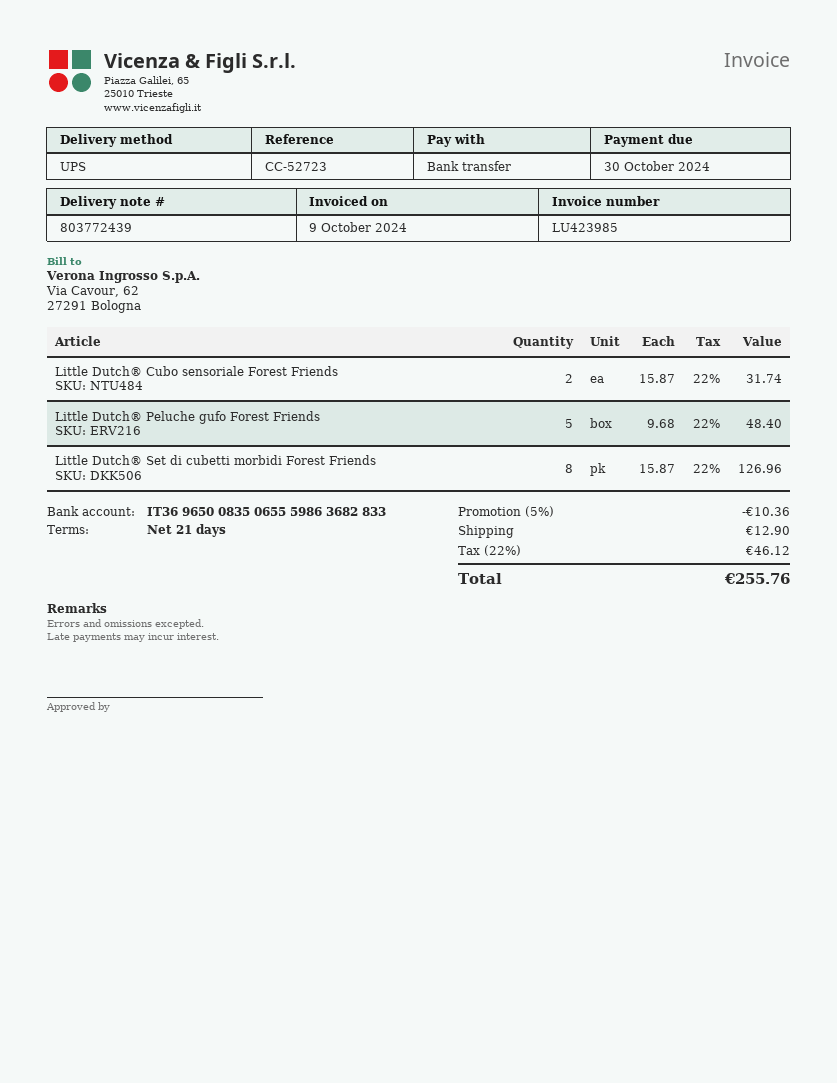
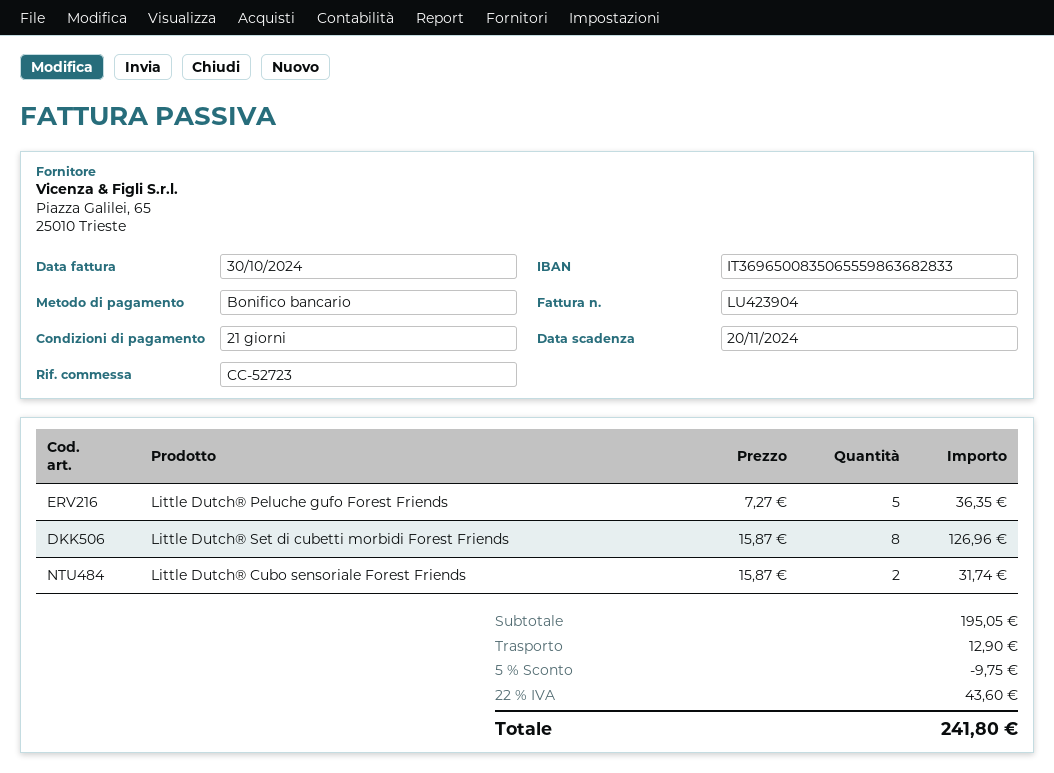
invoice number: LU423985 -> LU423904
invoice date: 2024-10-09 -> 2024-10-30
due date: 2024-10-30 -> 2024-11-20
Little Dutch® Peluche gufo Forest Friends: 5 x 9.68 = 48.40 -> 5 x 7.27 = 36.35
discount: 5% = 10.36 -> 5% = 9.75
tax: 22% = 46.12 -> 22% = 43.60
total: 255.76 -> 241.80

